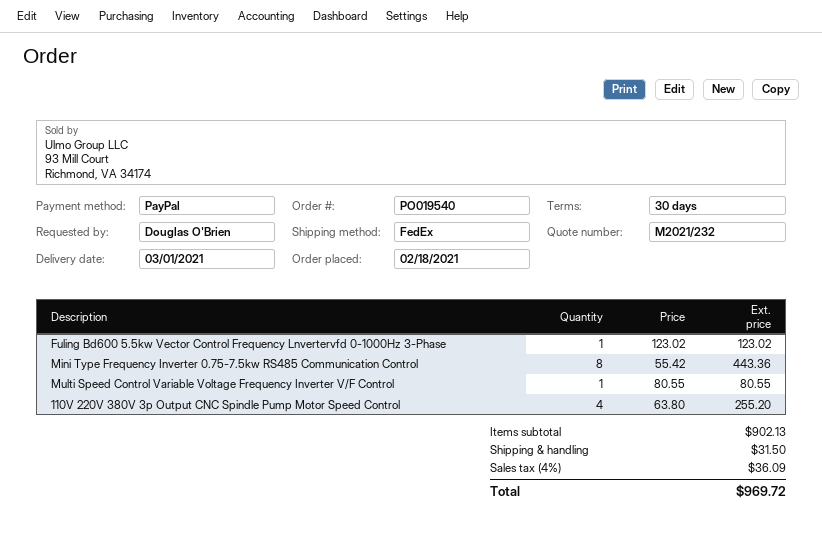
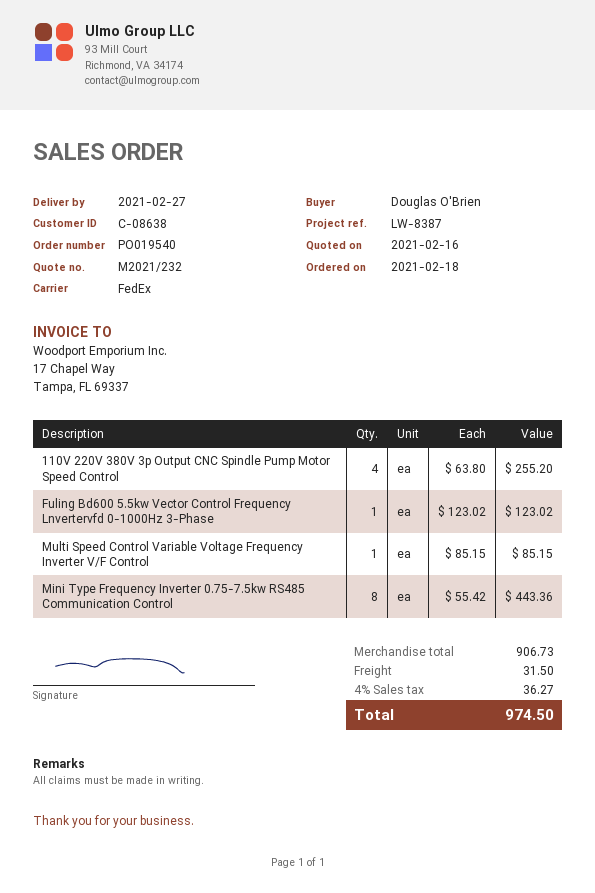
delivery date: 2021-03-01 -> 2021-02-27
Multi Speed Control Variable Voltage Frequency Inverter V/F Control: 1 x 80.55 = 80.55 -> 1 x 85.15 = 85.15
subtotal: 902.13 -> 906.73
tax: 4% = 36.09 -> 4% = 36.27
total: 969.72 -> 974.50

